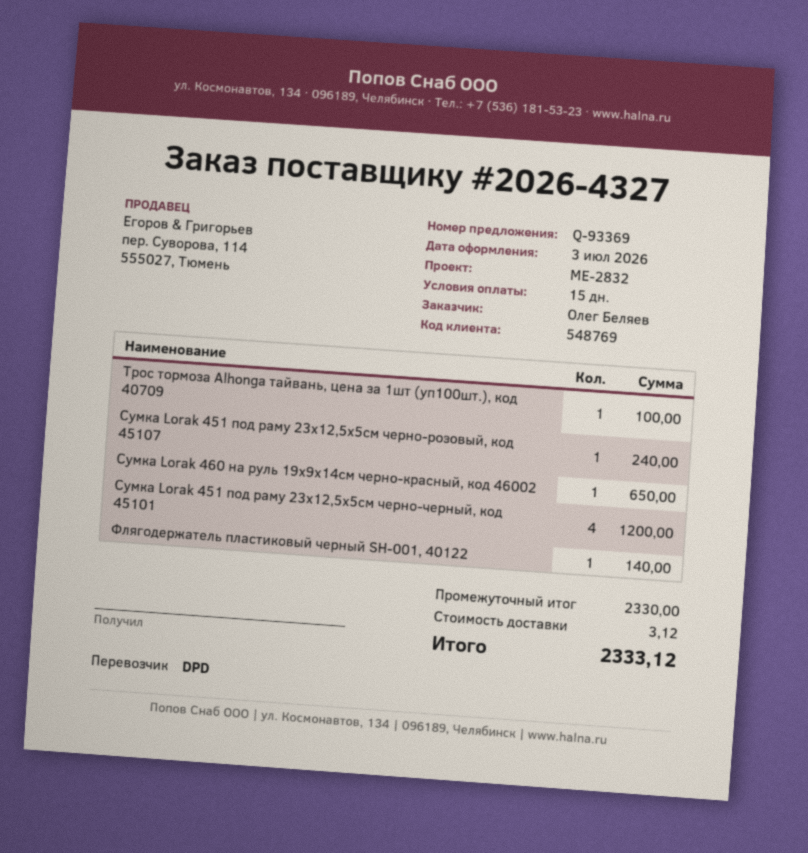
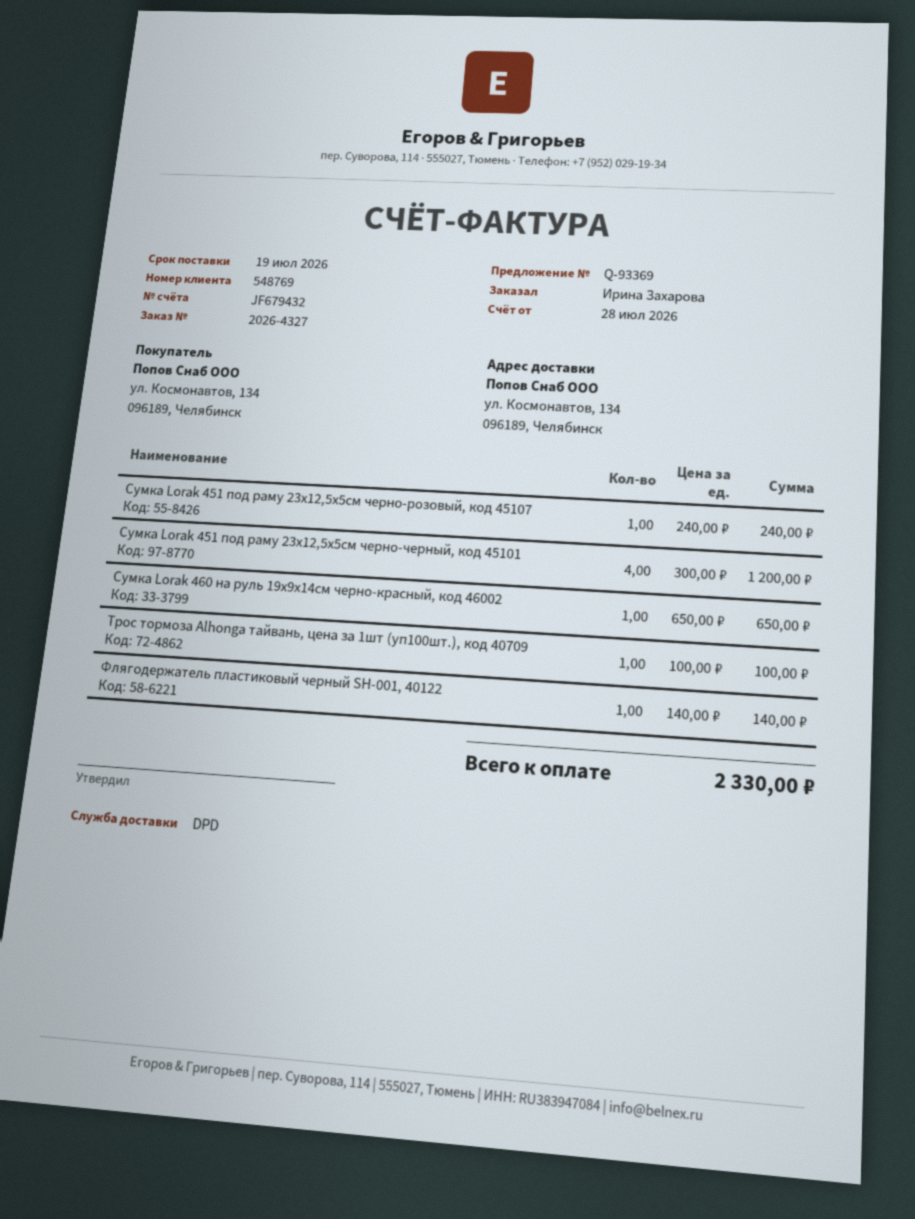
ordered by: Олег Беляев -> Ирина Захарова
shipping: 3.12 -> none
total: 2333.12 -> 2330.00

